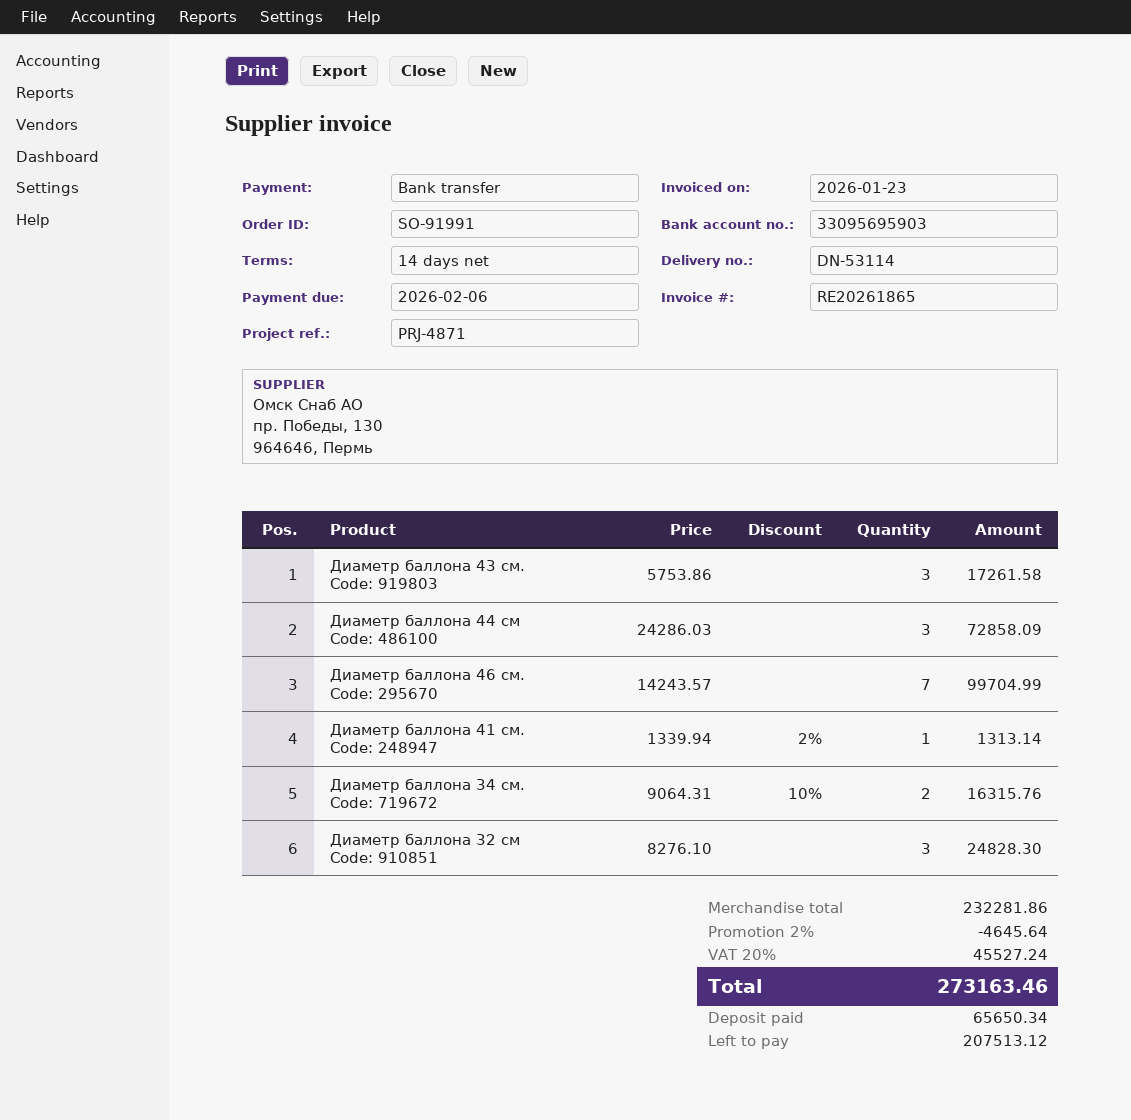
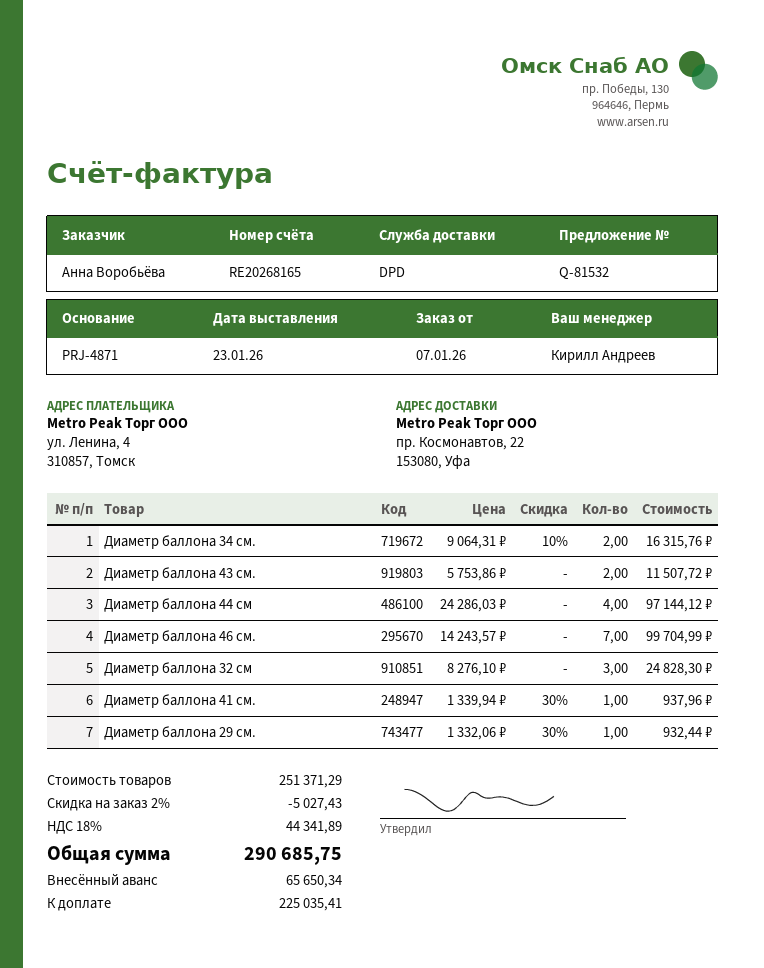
invoice number: RE20261865 -> RE20268165
Диаметр баллона 43 см.: 3 x 5753.86 = 17261.58 -> 2 x 5753.86 = 11507.72
Диаметр баллона 44 см: 3 x 24286.03 = 72858.09 -> 4 x 24286.03 = 97144.12
Диаметр баллона 41 см.: 1 x 1339.94 - 2% = 1313.14 -> 1 x 1339.94 - 30% = 937.96
Диаметр баллона 29 см.: none -> 1 x 1332.06 - 30% = 932.44
subtotal: 232281.86 -> 251371.29
discount: 2% = 4645.64 -> 2% = 5027.43
tax: 20% = 45527.24 -> 18% = 44341.89
total: 273163.46 -> 290685.75
balance: 207513.12 -> 225035.41

